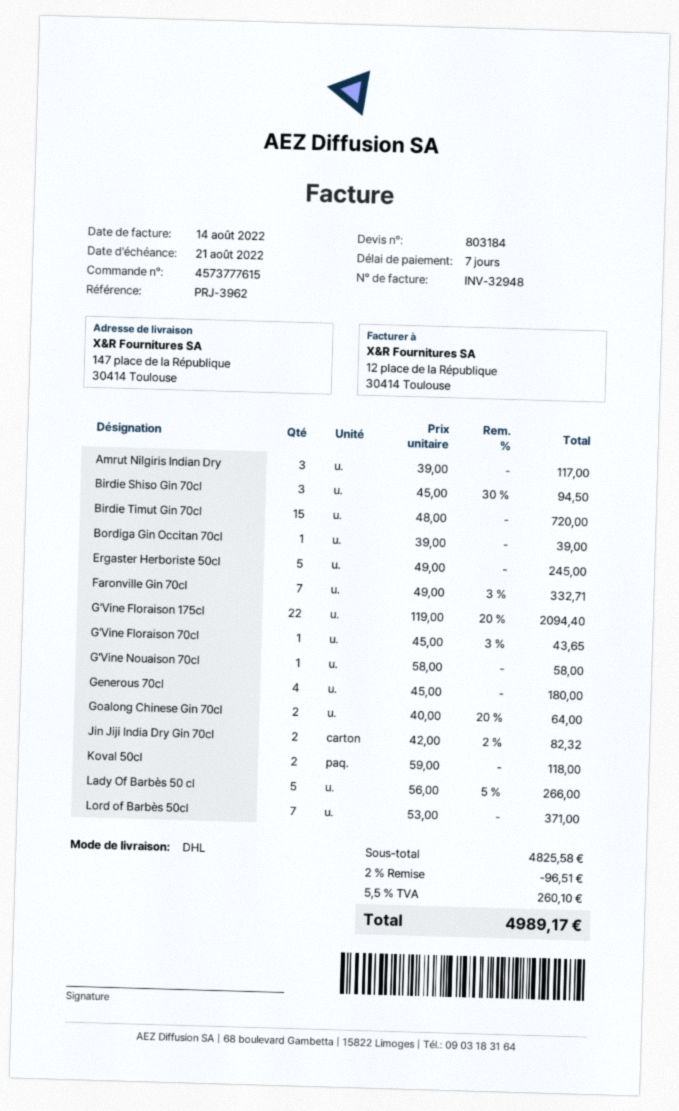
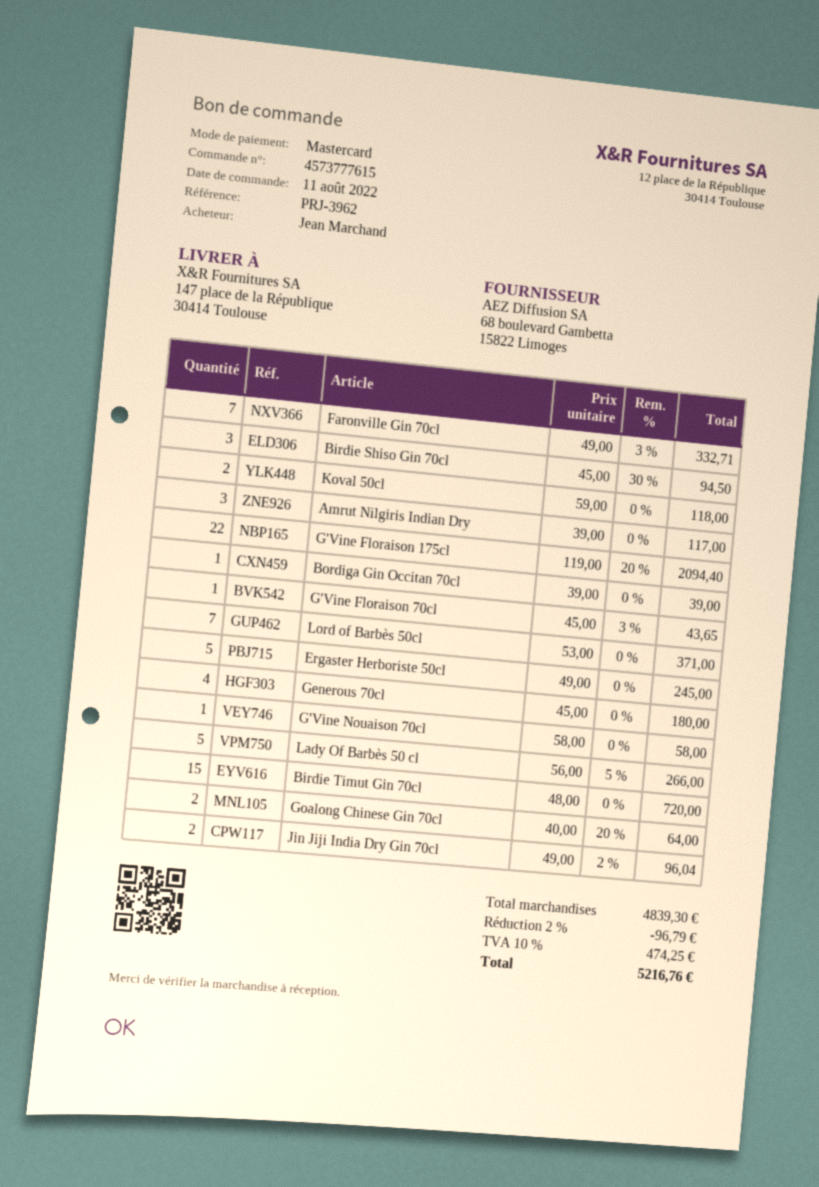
Jin Jiji India Dry Gin 70cl: 2 x 42.00 - 2% = 82.32 -> 2 x 49.00 - 2% = 96.04
subtotal: 4825.58 -> 4839.30
discount: 2% = 96.51 -> 2% = 96.79
tax: 5.5% = 260.10 -> 10% = 474.25
total: 4989.17 -> 5216.76

